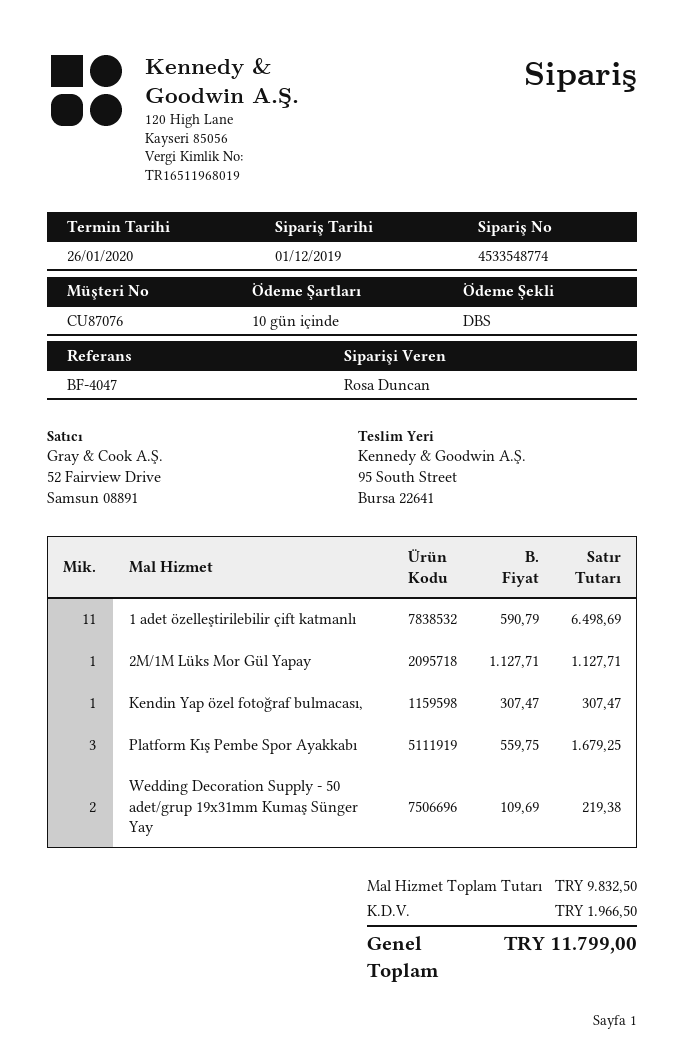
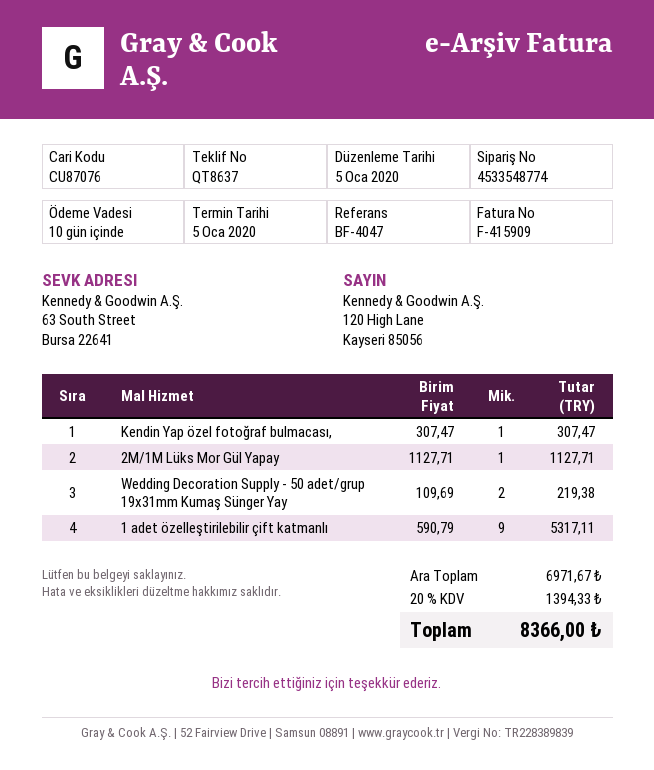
delivery date: 2020-01-26 -> 2020-01-05
ship to: 95 South Street, Bursa 22641 -> 63 South Street, Bursa 22641
1 adet özelleştirilebilir çift katmanlı: 11 x 590.79 = 6498.69 -> 9 x 590.79 = 5317.11
Platform Kış Pembe Spor Ayakkabı: 3 x 559.75 = 1679.25 -> none
subtotal: 9832.50 -> 6971.67
tax: 1966.50 -> 1394.33
total: 11799.00 -> 8366.00

